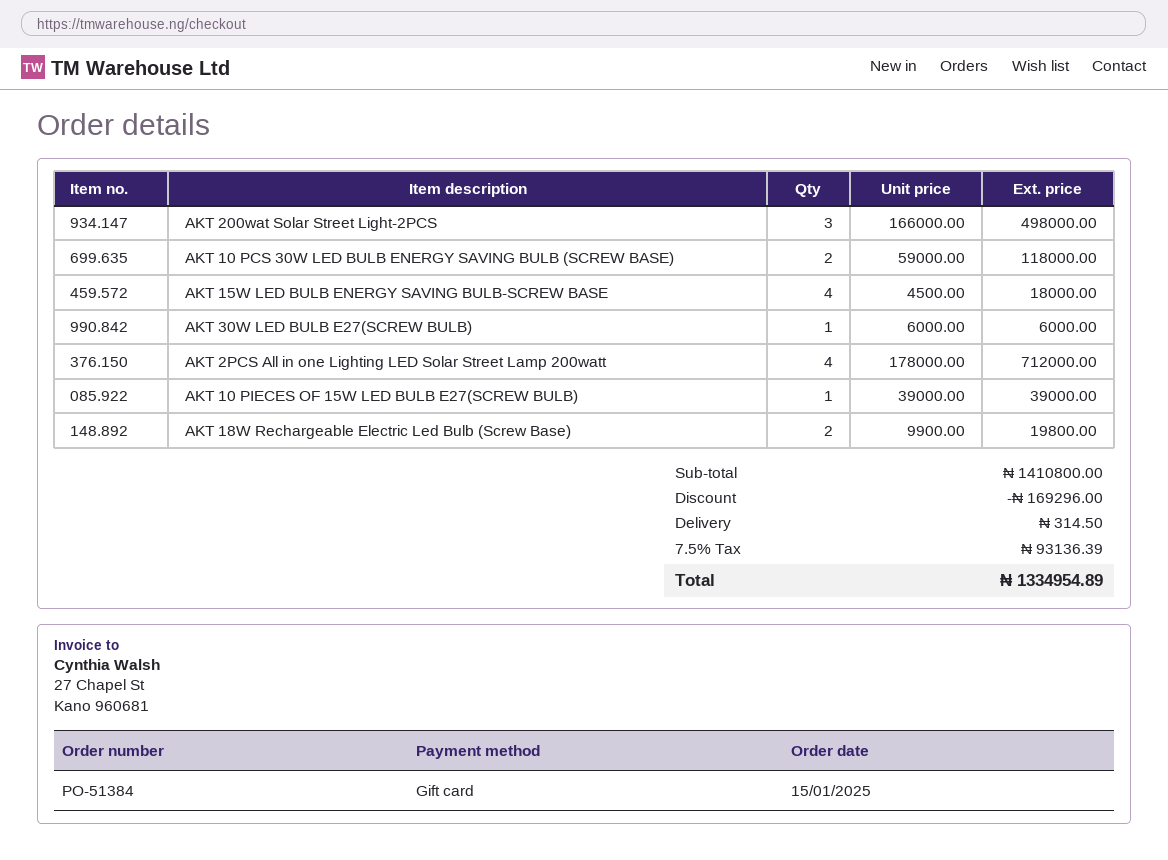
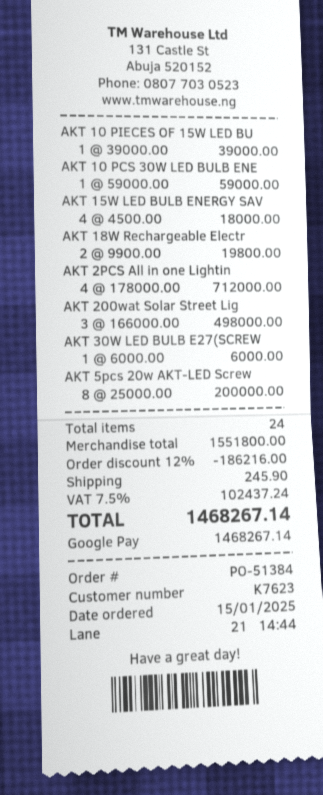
payment method: gift card -> Google Pay
AKT 10 PCS 30W LED BULB ENERGY SAVING BULB (SCREW BASE): 2 x 59000.00 = 118000.00 -> 1 x 59000.00 = 59000.00
AKT 5pcs 20w AKT-LED Screw: none -> 8 x 25000.00 = 200000.00
subtotal: 1410800.00 -> 1551800.00
discount: 169296.00 -> 186216.00
shipping: 314.50 -> 245.90
tax: 7.5% = 93136.39 -> 7.5% = 102437.24
total: 1334954.89 -> 1468267.14

